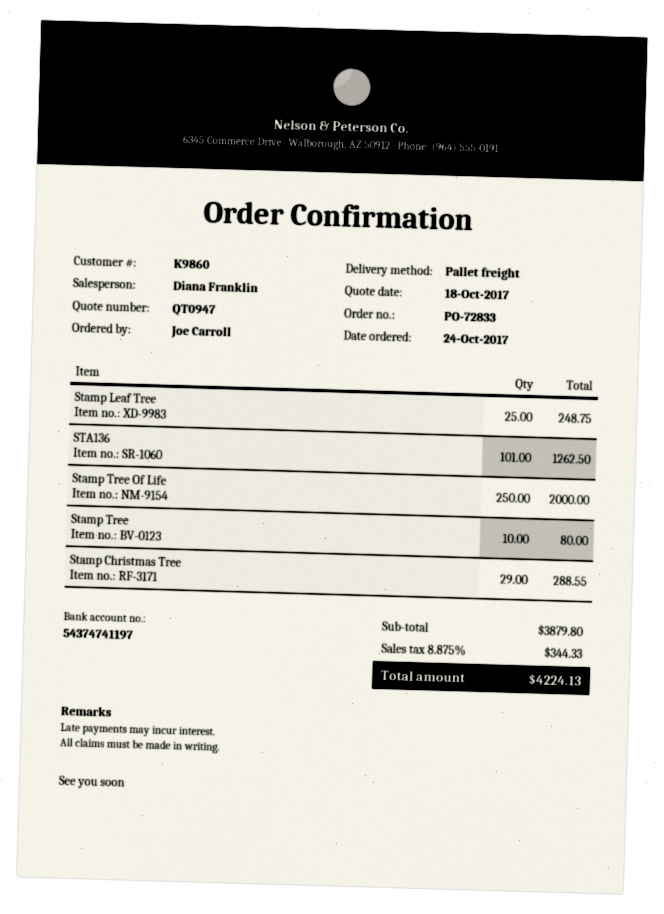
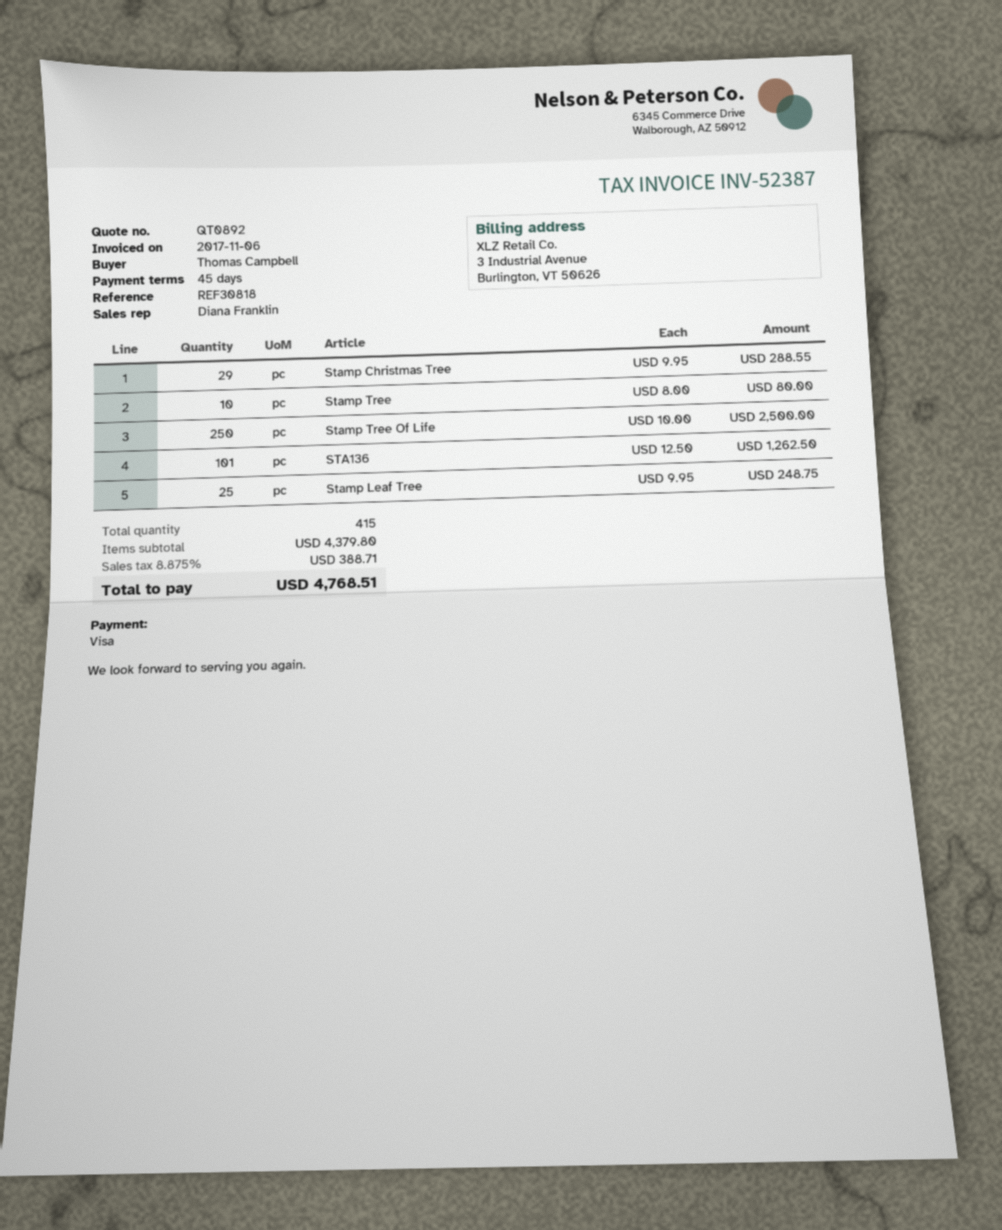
quote number: QT0947 -> QT0892
ordered by: Joe Carroll -> Thomas Campbell
Stamp Tree Of Life: 250 for 2000.00 -> 250 for 2500.00
subtotal: 3879.80 -> 4379.80
tax: 8.875% = 344.33 -> 8.875% = 388.71
total: 4224.13 -> 4768.51

